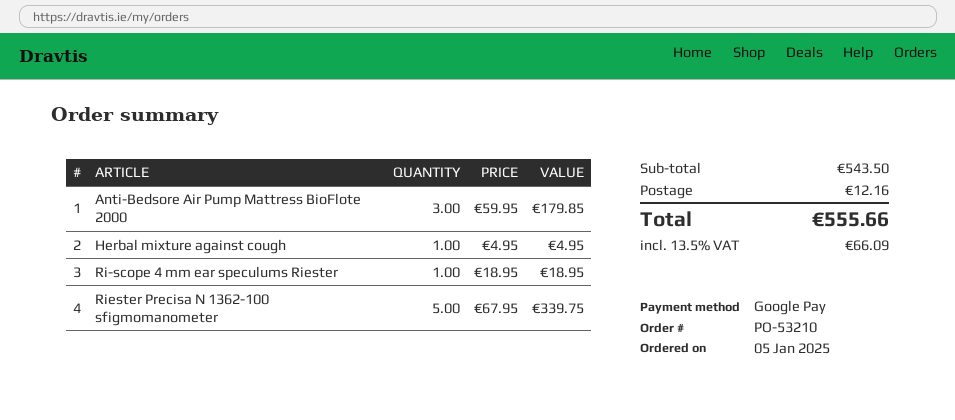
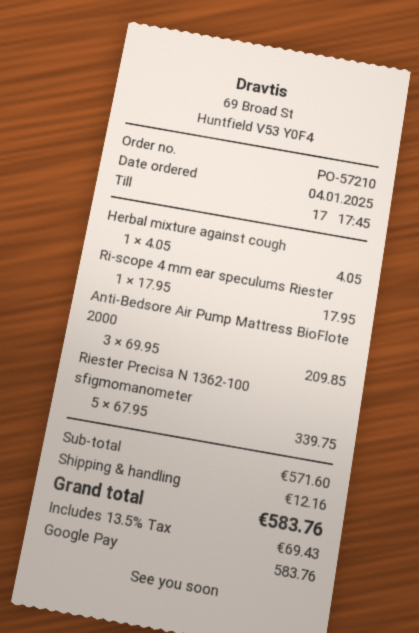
order number: PO-53210 -> PO-57210
order date: 2025-01-05 -> 2025-01-04
Anti-Bedsore Air Pump Mattress BioFlote 2000: 3 x 59.95 = 179.85 -> 3 x 69.95 = 209.85
Herbal mixture against cough: 1 x 4.95 = 4.95 -> 1 x 4.05 = 4.05
Ri-scope 4 mm ear speculums Riester: 1 x 18.95 = 18.95 -> 1 x 17.95 = 17.95
subtotal: 543.50 -> 571.60
tax: 13.5% = 66.09 -> 13.5% = 69.43
total: 555.66 -> 583.76

